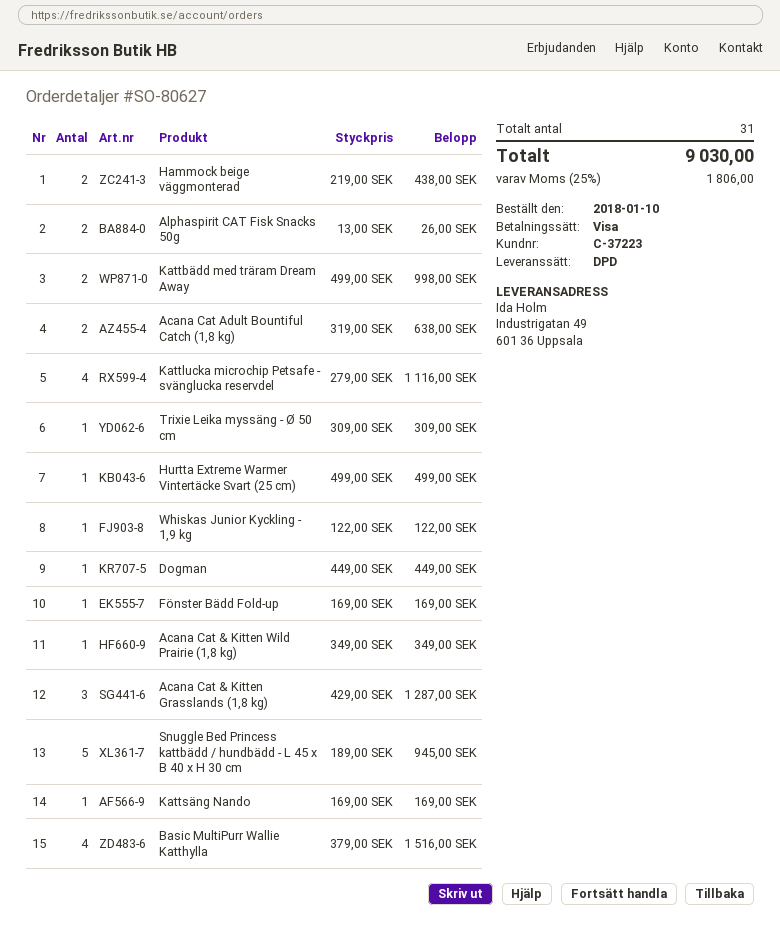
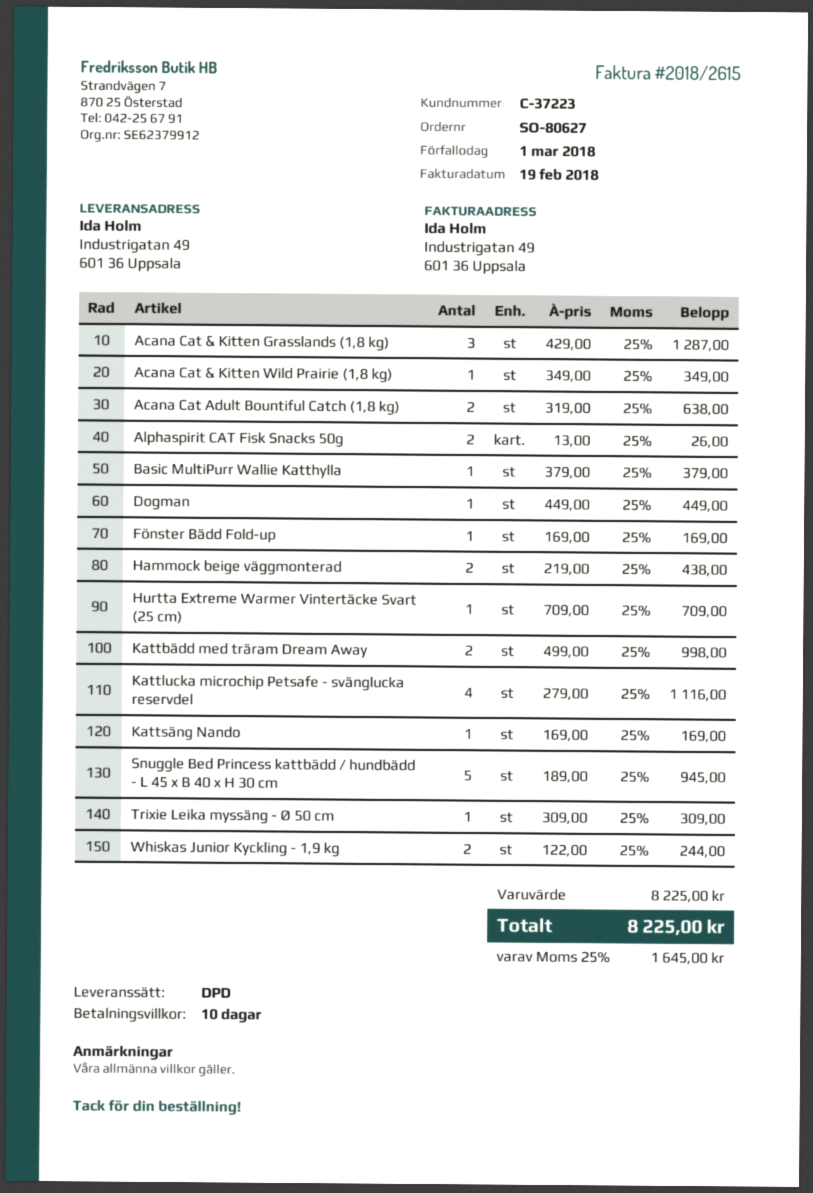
Hurtta Extreme Warmer Vintertäcke Svart (25 cm): 1 x 499.00 = 499.00 -> 1 x 709.00 = 709.00
Whiskas Junior Kyckling - 1,9 kg: 1 x 122.00 = 122.00 -> 2 x 122.00 = 244.00
Basic MultiPurr Wallie Katthylla: 4 x 379.00 = 1516.00 -> 1 x 379.00 = 379.00
tax: 25% = 1806.00 -> 25% = 1645.00
total: 9030.00 -> 8225.00

